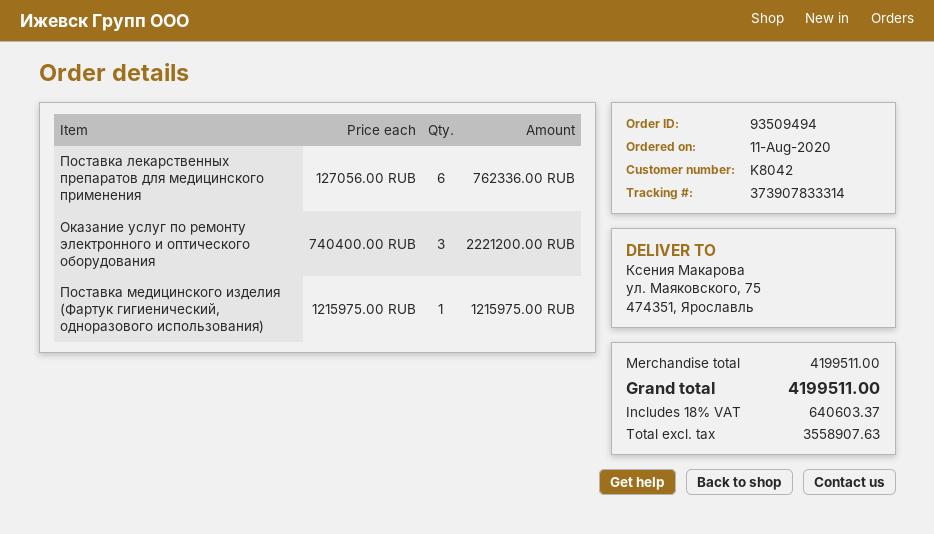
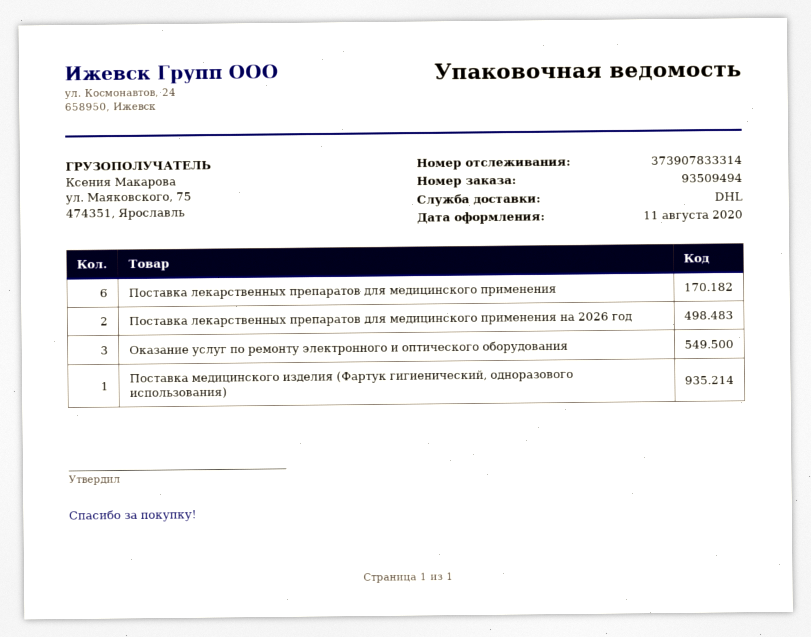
Поставка лекарственных препаратов для медицинского применения на 2026 год: none -> 2

